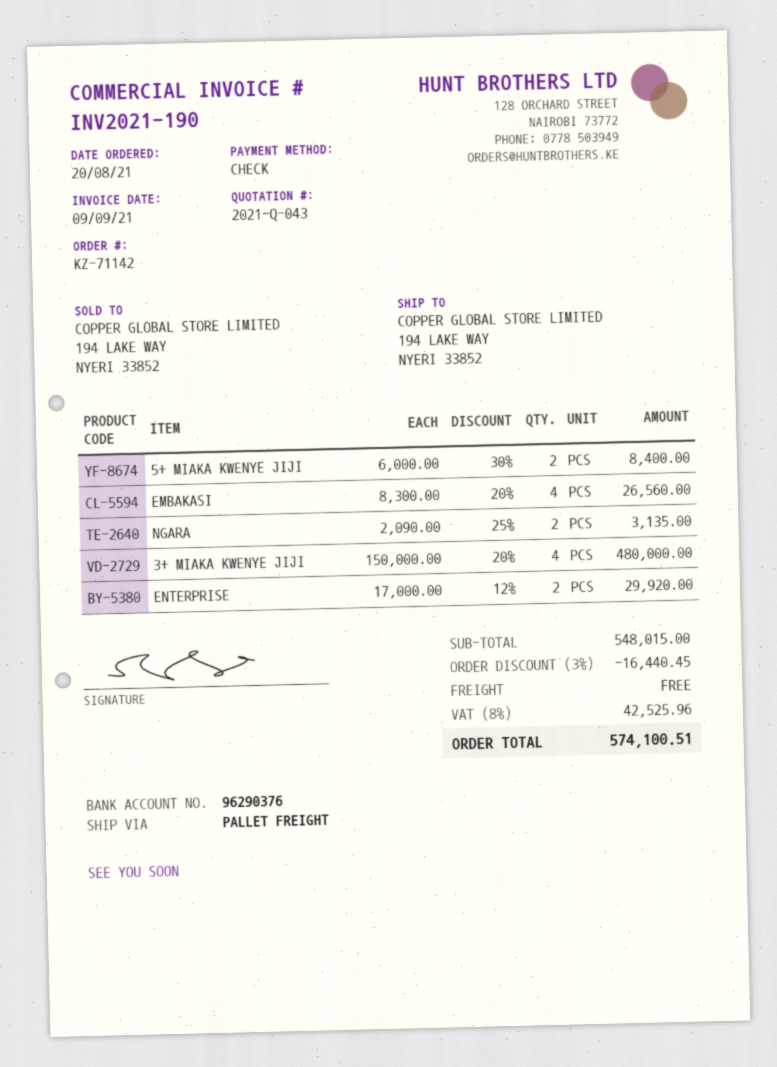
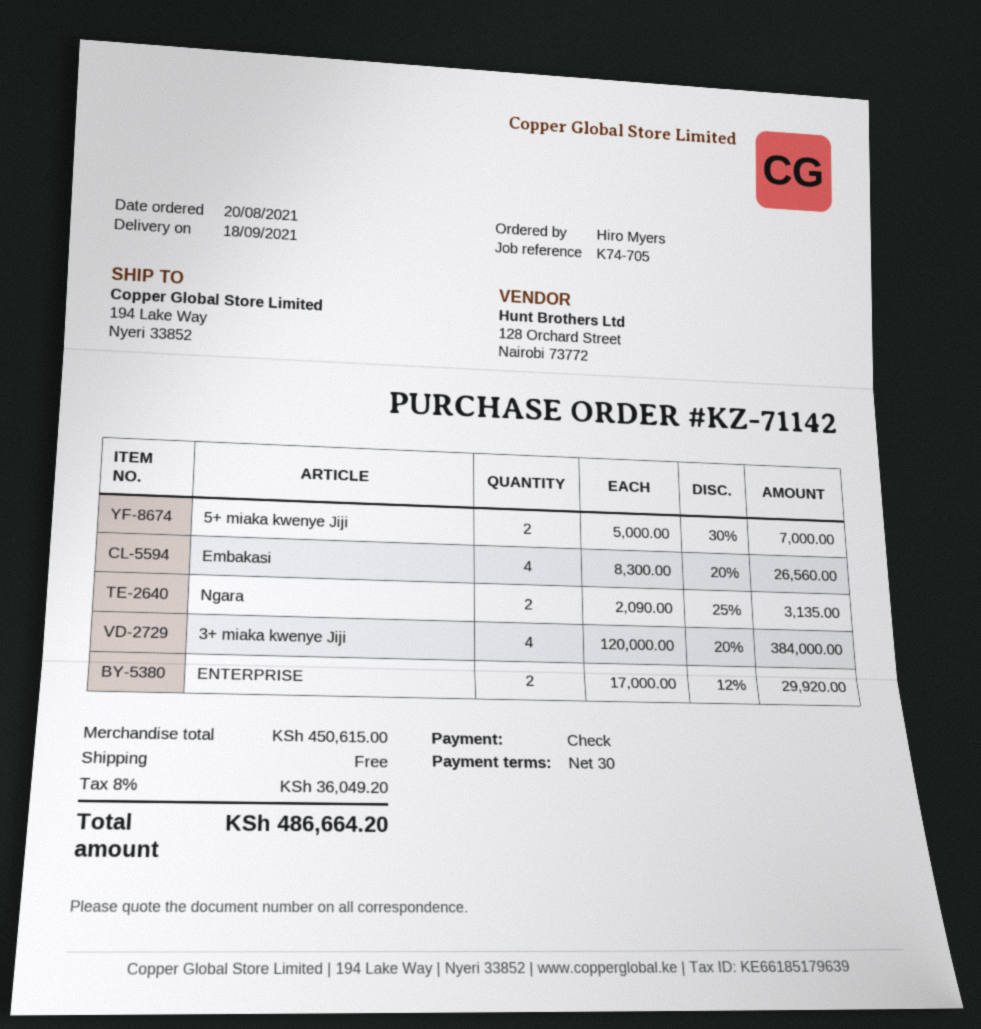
5+ MIAKA KWENYE JIJI: 2 x 6000.00 - 30% = 8400.00 -> 2 x 5000.00 - 30% = 7000.00
3+ MIAKA KWENYE JIJI: 4 x 150000.00 - 20% = 480000.00 -> 4 x 120000.00 - 20% = 384000.00
subtotal: 548015.00 -> 450615.00
discount: 3% = 16440.45 -> none
tax: 8% = 42525.96 -> 8% = 36049.20
total: 574100.51 -> 486664.20

